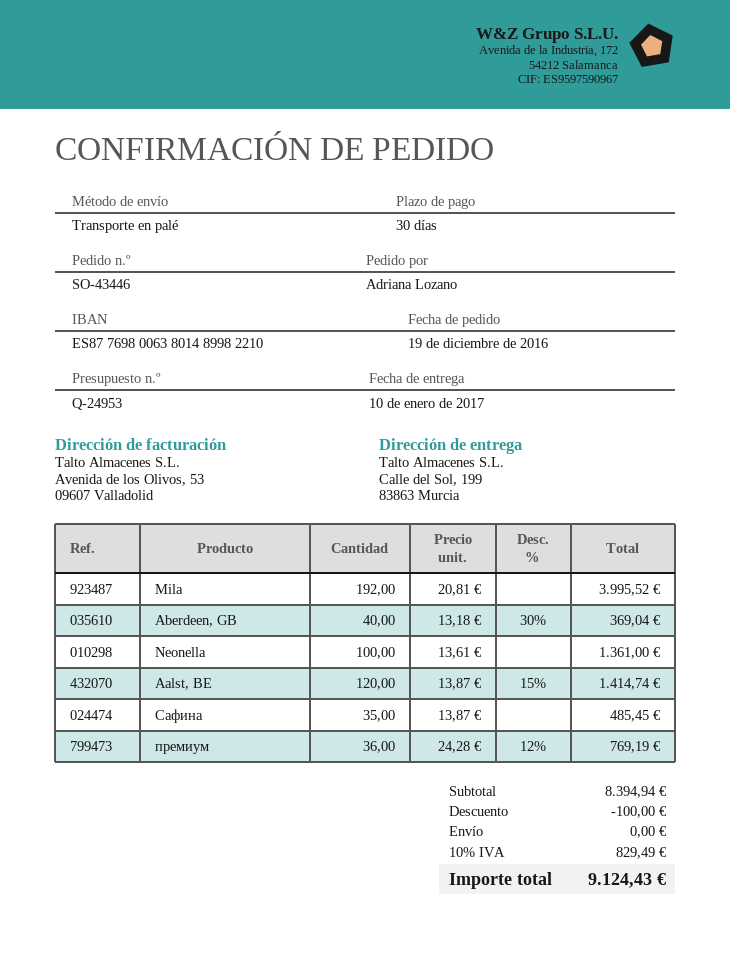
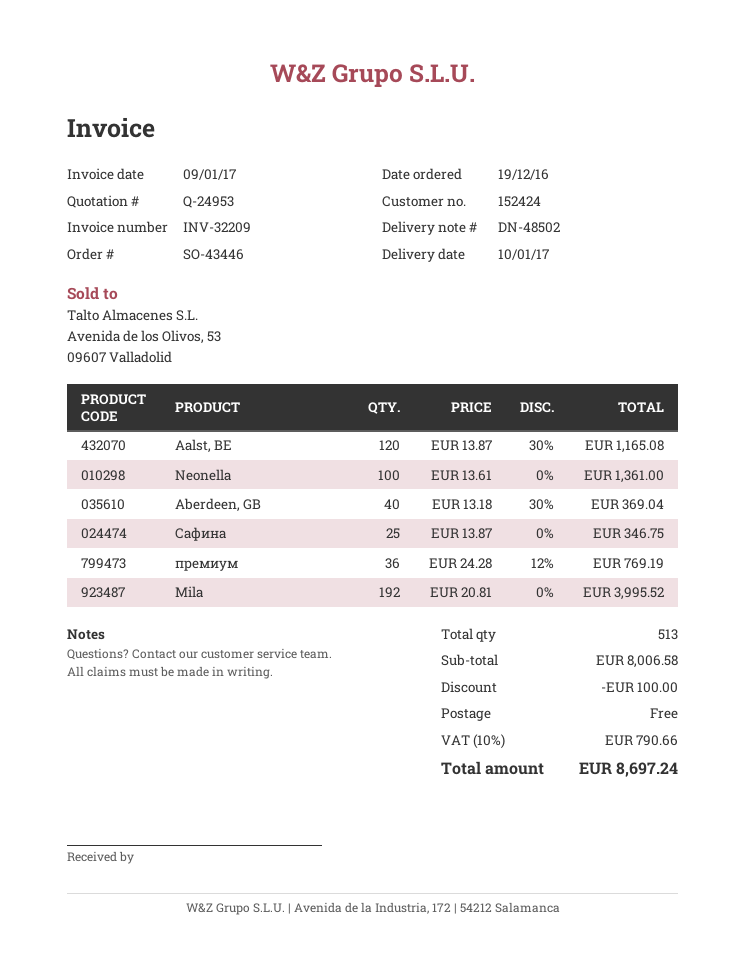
Aalst, BE: 120 x 13.87 - 15% = 1414.74 -> 120 x 13.87 - 30% = 1165.08
Сафина: 35 x 13.87 = 485.45 -> 25 x 13.87 = 346.75
subtotal: 8394.94 -> 8006.58
tax: 10% = 829.49 -> 10% = 790.66
total: 9124.43 -> 8697.24

